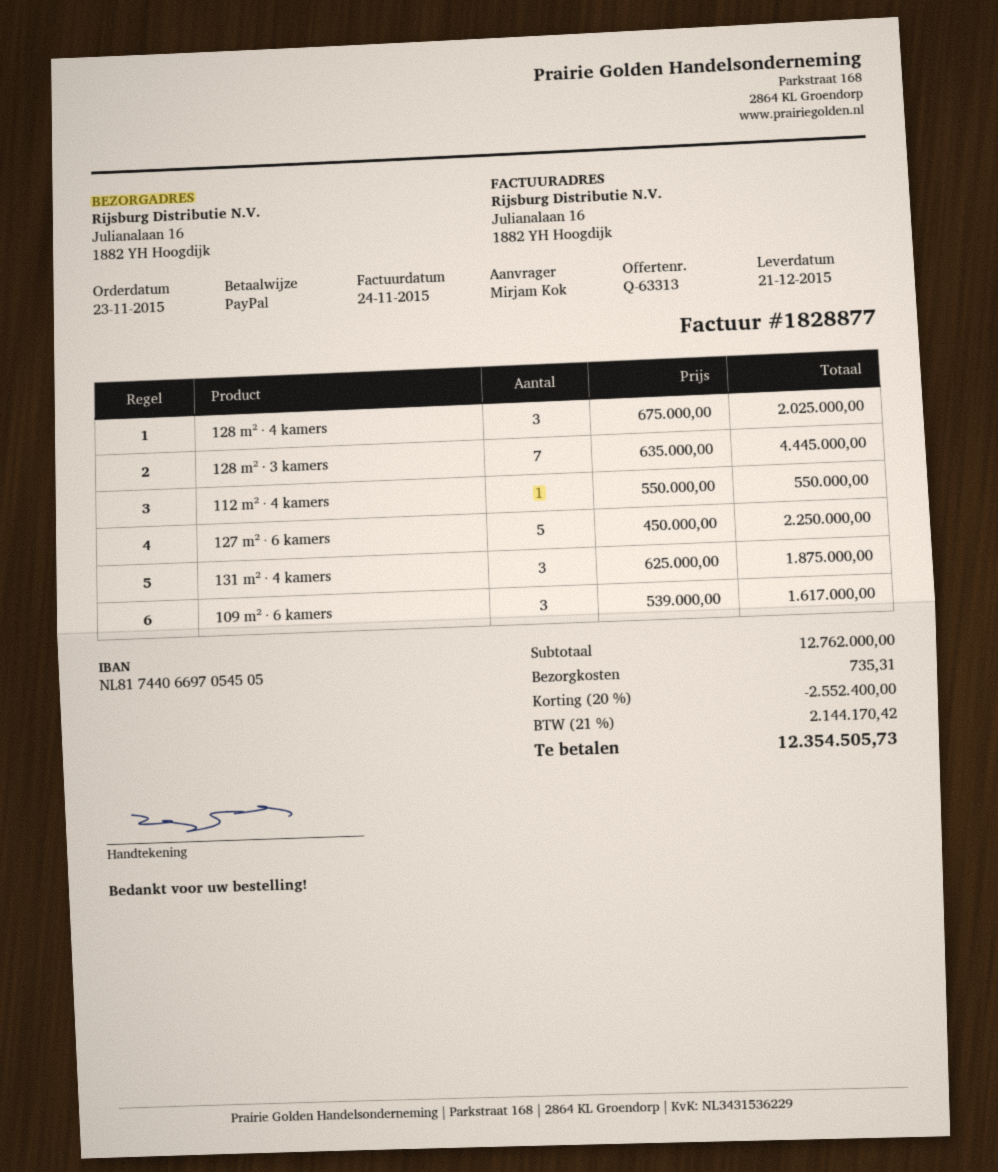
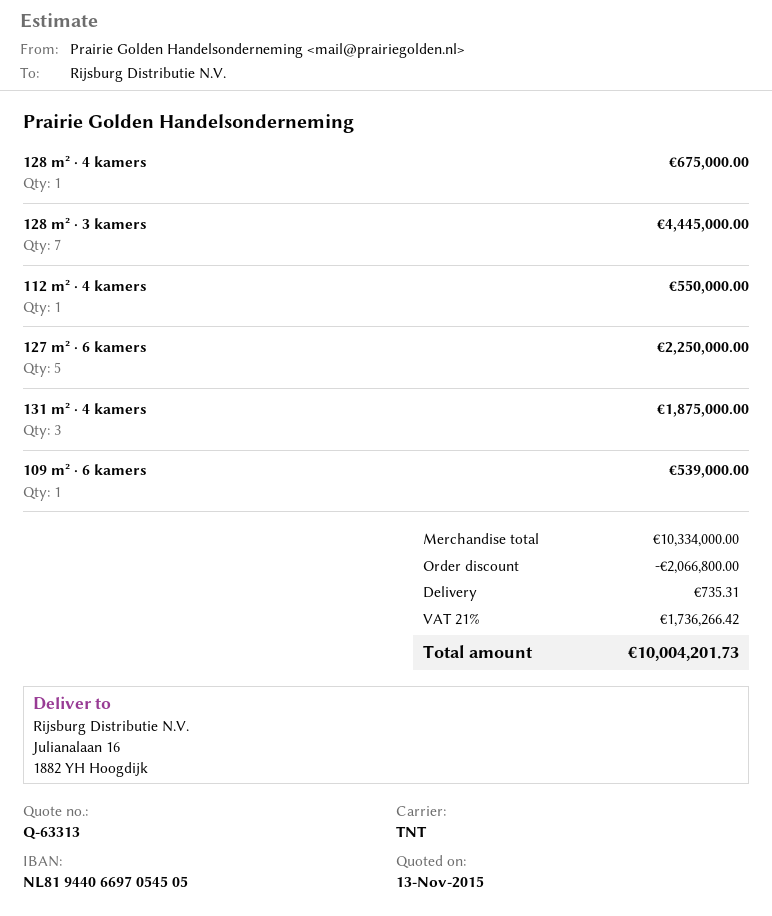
bank account: NL8174406697054505 -> NL8194406697054505
128 m² · 4 kamers: 3 for 2025000.00 -> 1 for 675000.00
109 m² · 6 kamers: 3 for 1617000.00 -> 1 for 539000.00
subtotal: 12762000.00 -> 10334000.00
discount: 2552400.00 -> 2066800.00
tax: 21% = 2144170.42 -> 21% = 1736266.42
total: 12354505.73 -> 10004201.73

